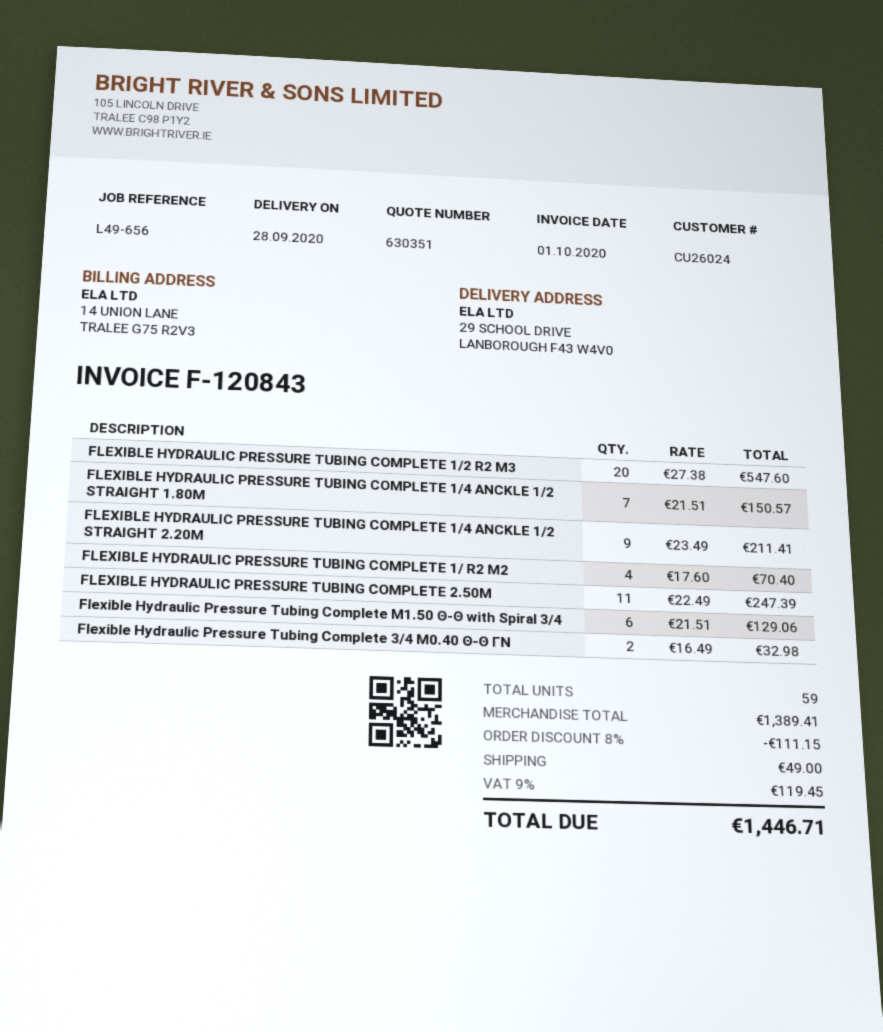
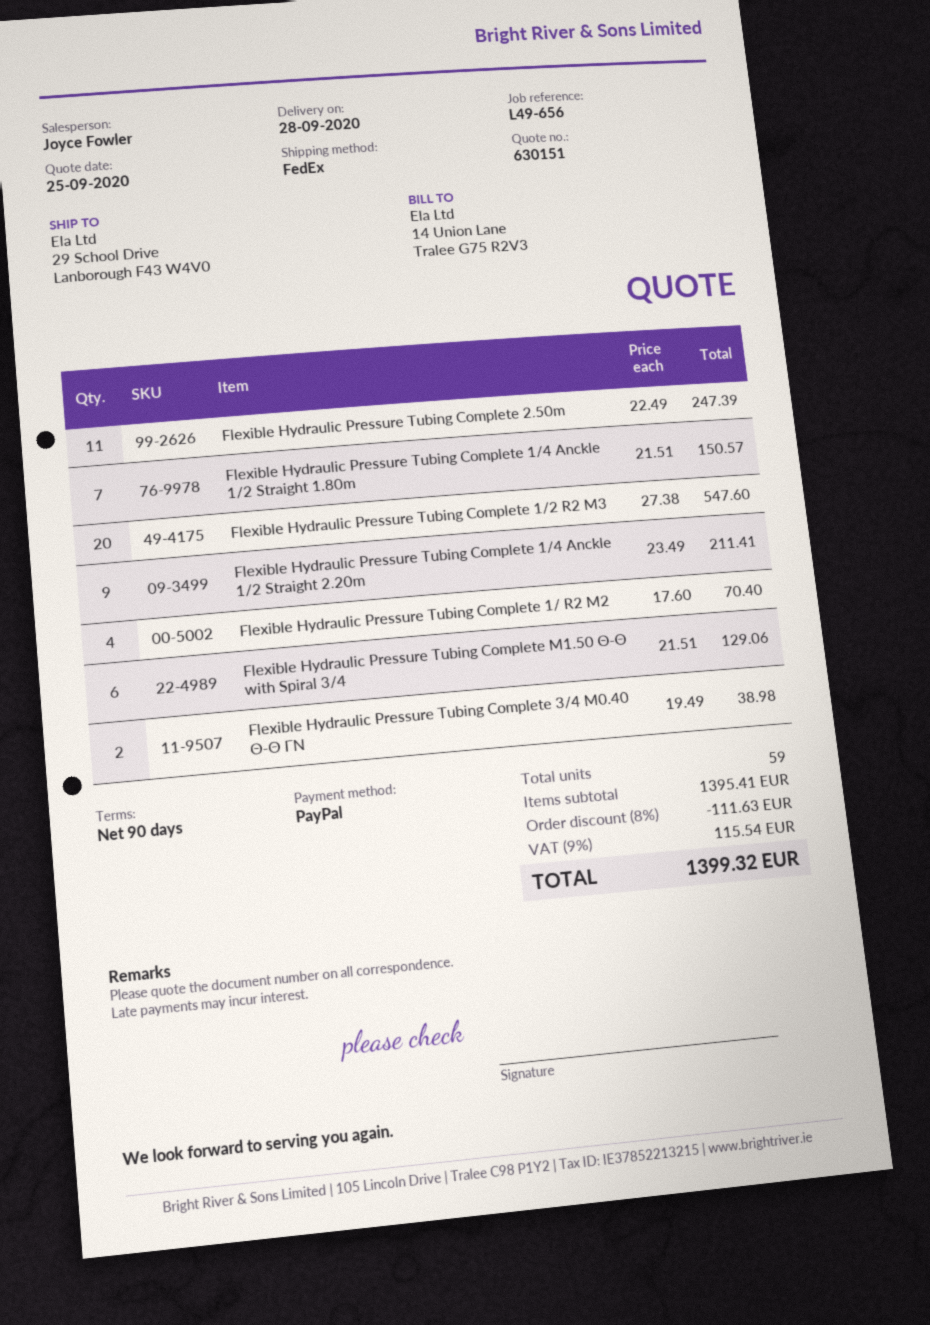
quote number: 630351 -> 630151
Flexible Hydraulic Pressure Tubing Complete 3/4 M0.40 Θ-Θ ΓΝ: 2 x 16.49 = 32.98 -> 2 x 19.49 = 38.98
subtotal: 1389.41 -> 1395.41
discount: 8% = 111.15 -> 8% = 111.63
shipping: 49.00 -> none
tax: 9% = 119.45 -> 9% = 115.54
total: 1446.71 -> 1399.32

